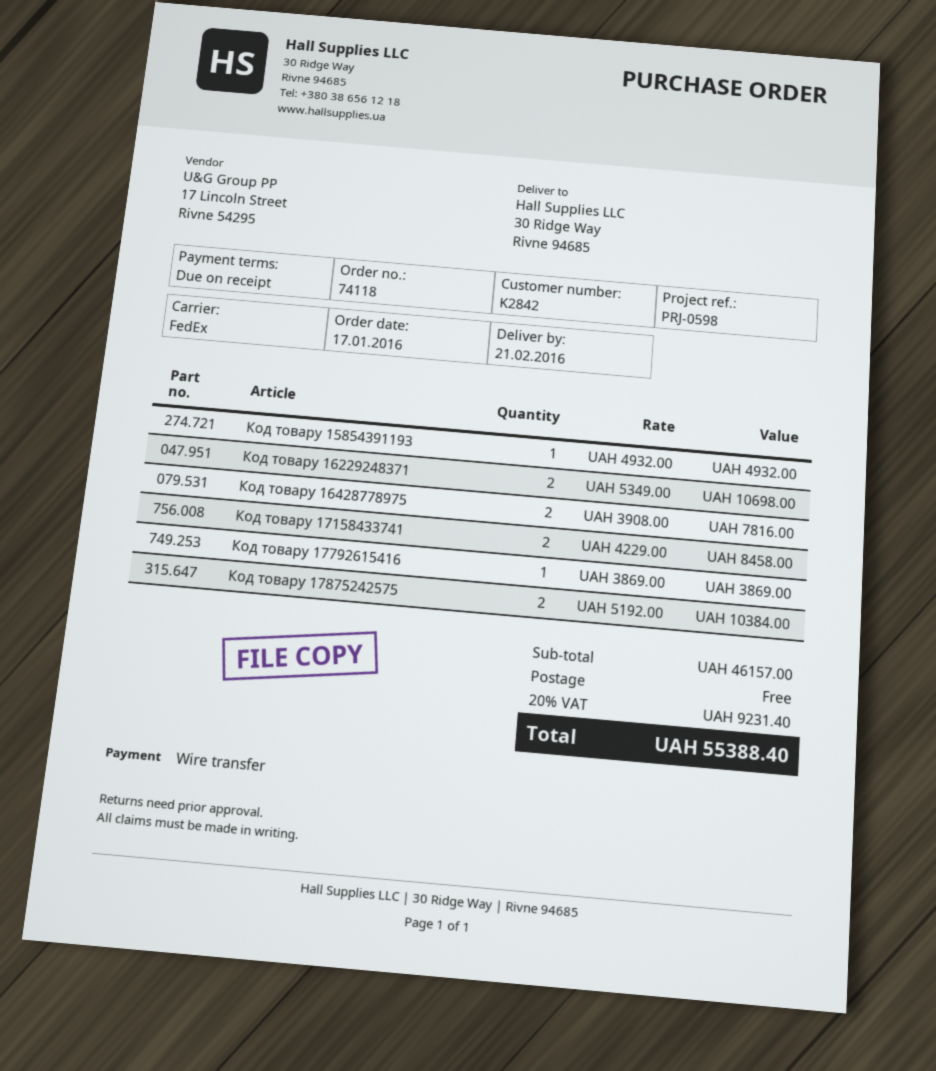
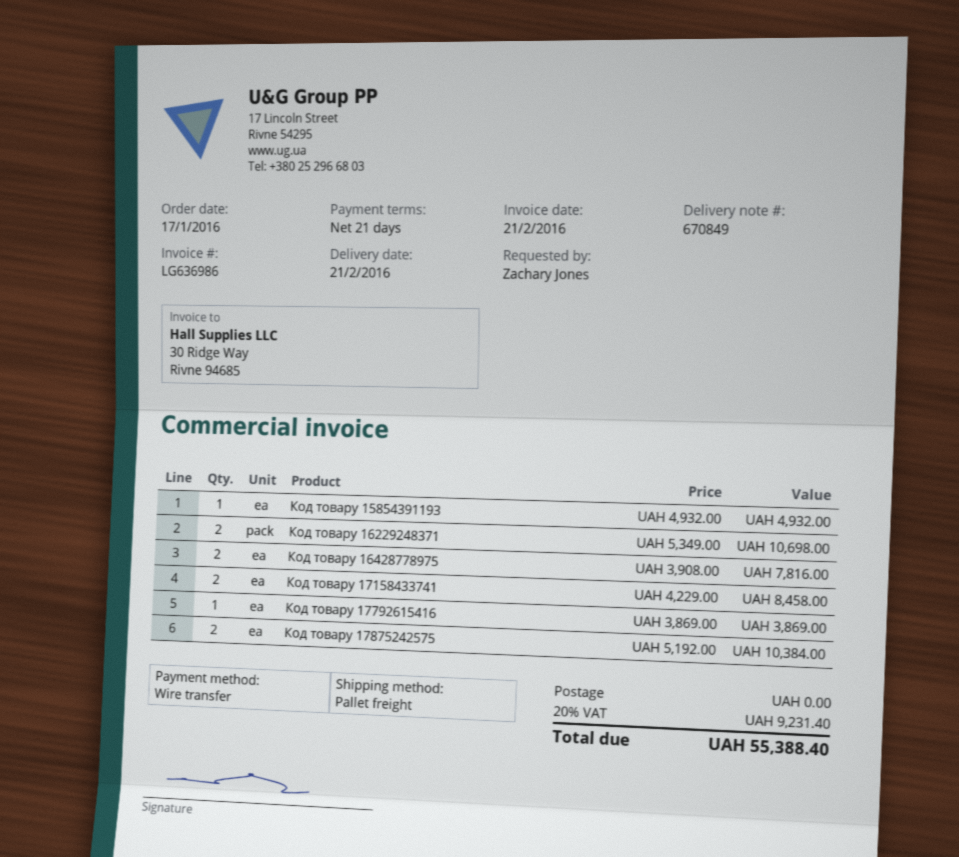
payment terms: on receipt -> 21 days
shipping method: FedEx -> pallet freight

